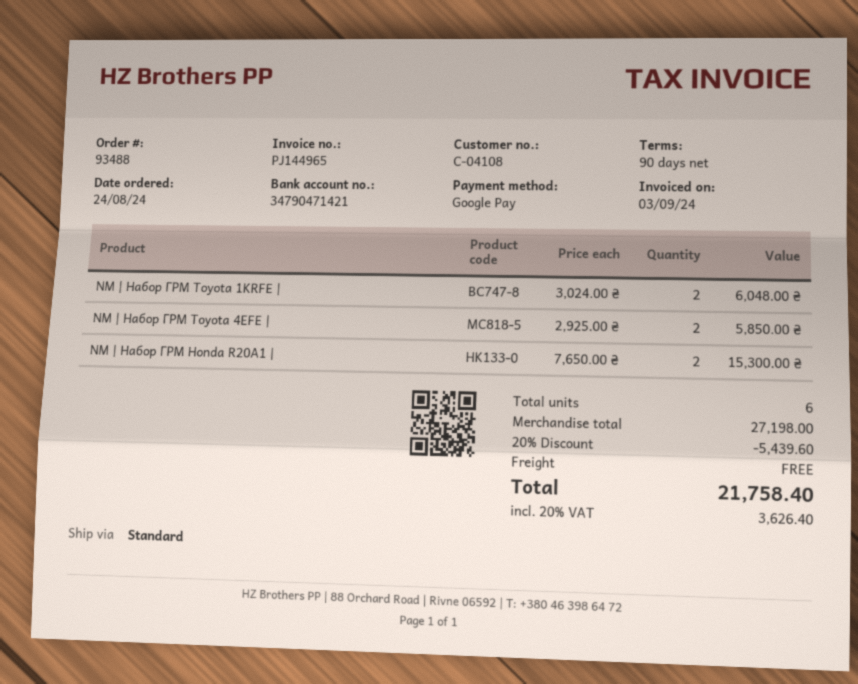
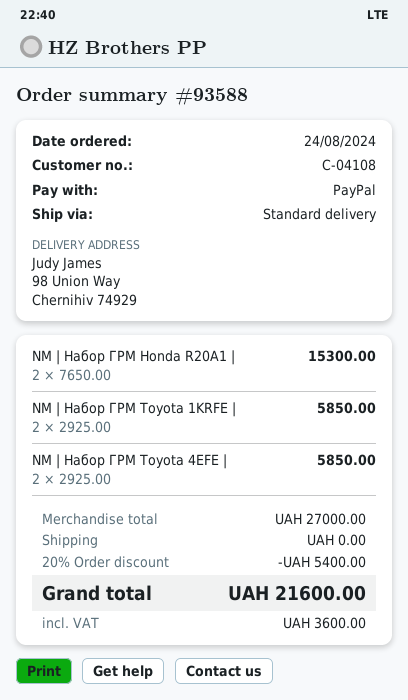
order number: 93488 -> 93588
payment method: Google Pay -> PayPal
NM | Набор ГРМ Toyota 1KRFE |: 2 x 3024.00 = 6048.00 -> 2 x 2925.00 = 5850.00
subtotal: 27198.00 -> 27000.00
discount: 20% = 5439.60 -> 20% = 5400.00
tax: 3626.40 -> 3600.00
total: 21758.40 -> 21600.00

